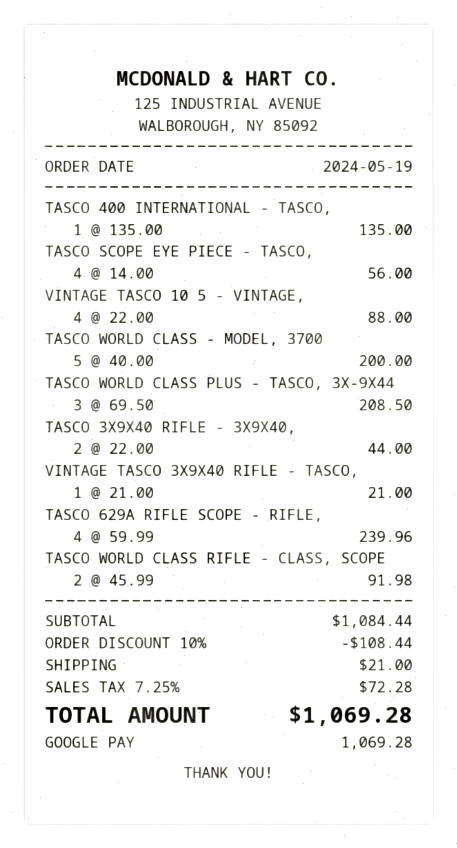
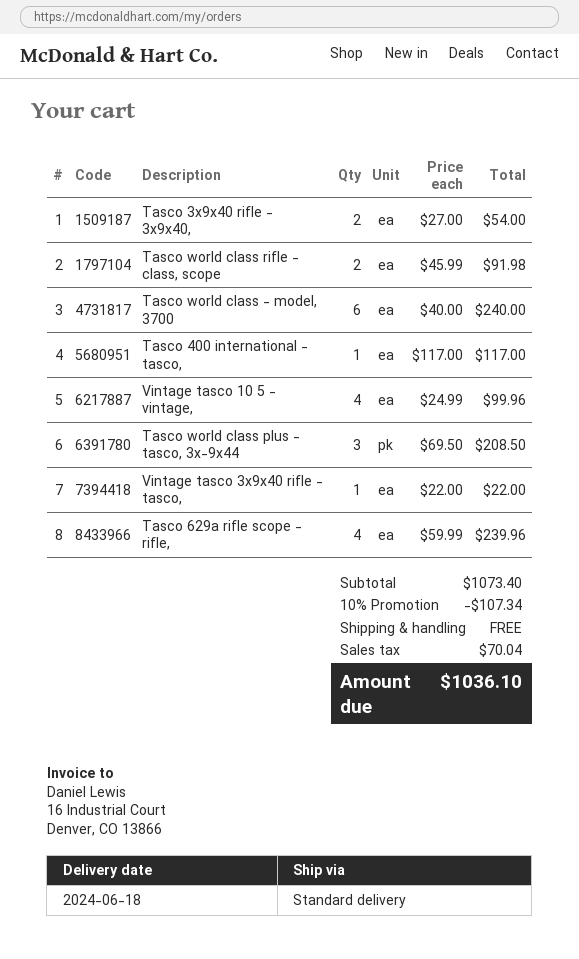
TASCO 400 INTERNATIONAL - TASCO,: 1 x 135.00 = 135.00 -> 1 x 117.00 = 117.00
TASCO SCOPE EYE PIECE - TASCO,: 4 x 14.00 = 56.00 -> none
VINTAGE TASCO 10 5 - VINTAGE,: 4 x 22.00 = 88.00 -> 4 x 24.99 = 99.96
TASCO WORLD CLASS - MODEL, 3700: 5 x 40.00 = 200.00 -> 6 x 40.00 = 240.00
TASCO 3X9X40 RIFLE - 3X9X40,: 2 x 22.00 = 44.00 -> 2 x 27.00 = 54.00
VINTAGE TASCO 3X9X40 RIFLE - TASCO,: 1 x 21.00 = 21.00 -> 1 x 22.00 = 22.00
subtotal: 1084.44 -> 1073.40
discount: 10% = 108.44 -> 10% = 107.34
shipping: 21.00 -> 0.00
tax: 72.28 -> 70.04
total: 1069.28 -> 1036.10

